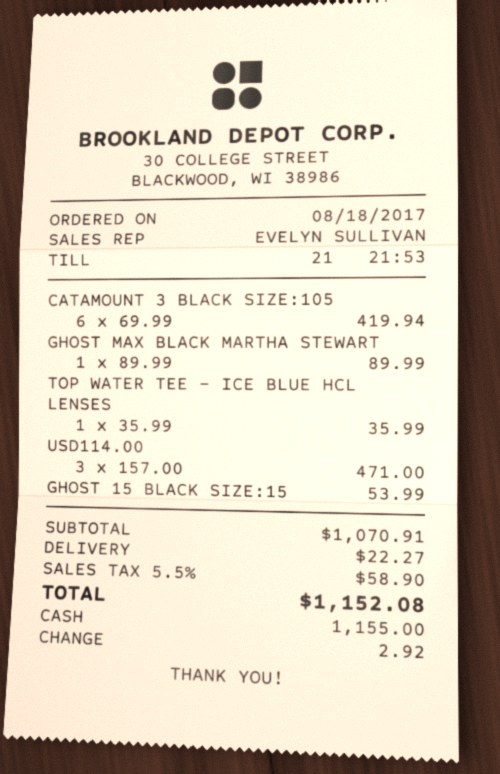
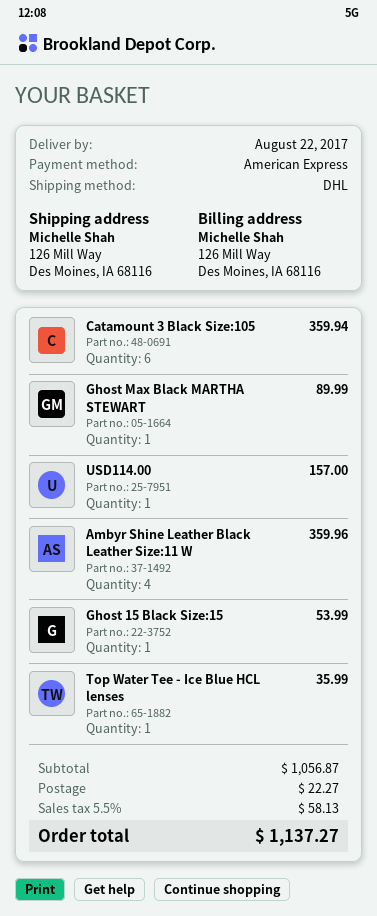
payment method: cash -> American Express
CATAMOUNT 3 BLACK SIZE:105: 6 for 419.94 -> 6 for 359.94
USD114.00: 3 for 471.00 -> 1 for 157.00
Ambyr Shine Leather Black Leather Size:11 W: none -> 4 for 359.96
subtotal: 1070.91 -> 1056.87
tax: 5.5% = 58.90 -> 5.5% = 58.13
total: 1152.08 -> 1137.27

